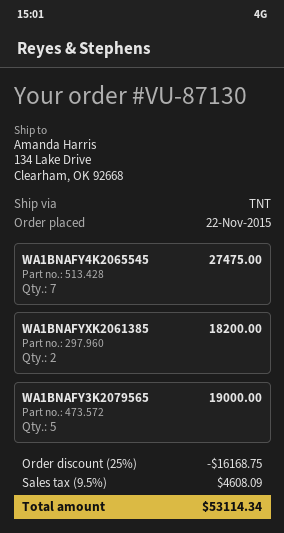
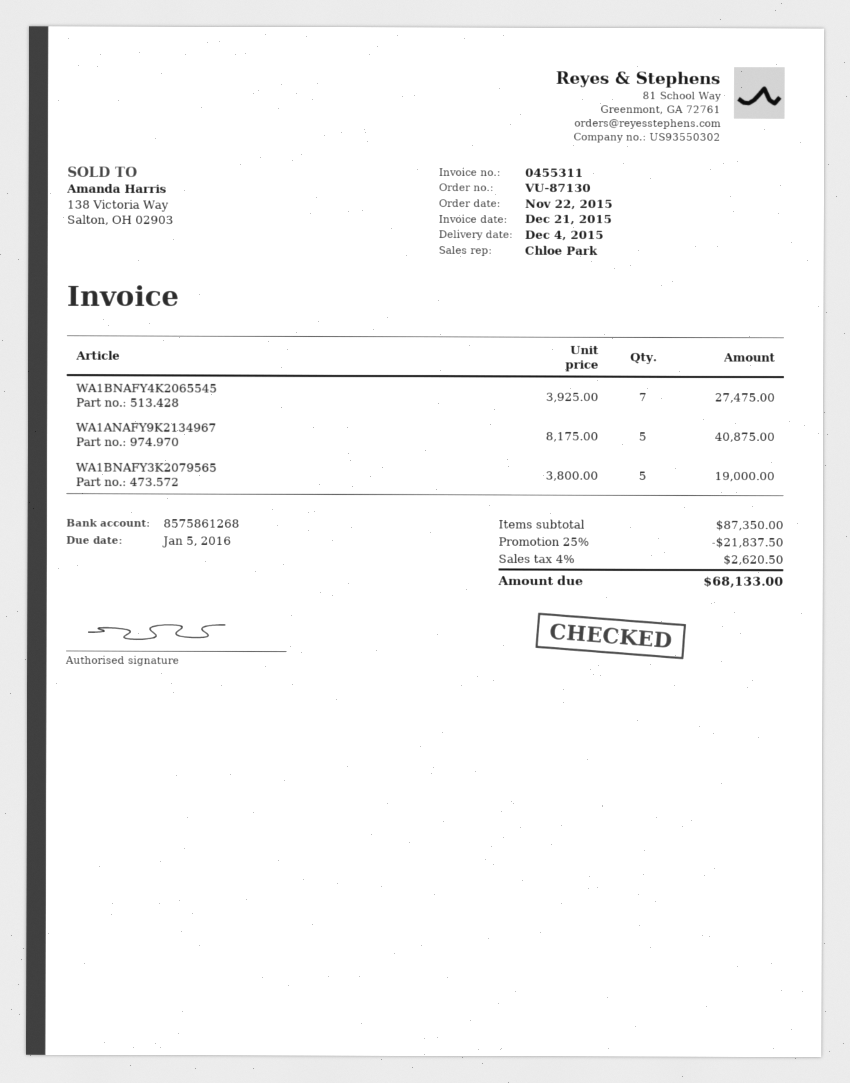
WA1BNAFYXK2061385: 2 for 18200.00 -> none
WA1ANAFY9K2134967: none -> 5 for 40875.00
discount: 25% = 16168.75 -> 25% = 21837.50
tax: 9.5% = 4608.09 -> 4% = 2620.50
total: 53114.34 -> 68133.00

